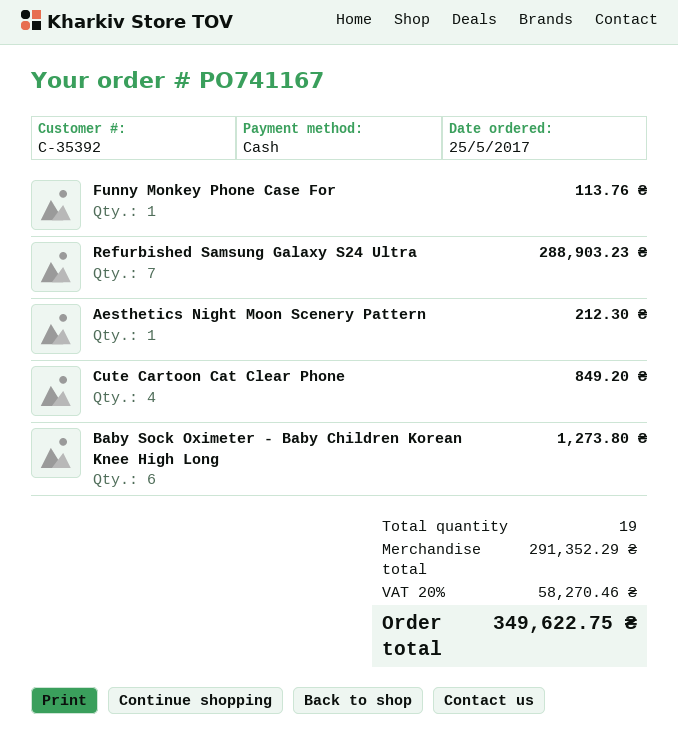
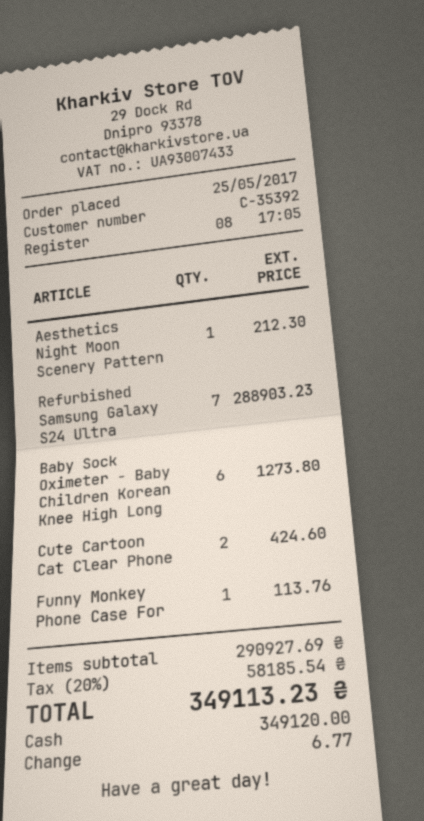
Cute Cartoon Cat Clear Phone: 4 for 849.20 -> 2 for 424.60
subtotal: 291352.29 -> 290927.69
tax: 20% = 58270.46 -> 20% = 58185.54
total: 349622.75 -> 349113.23

